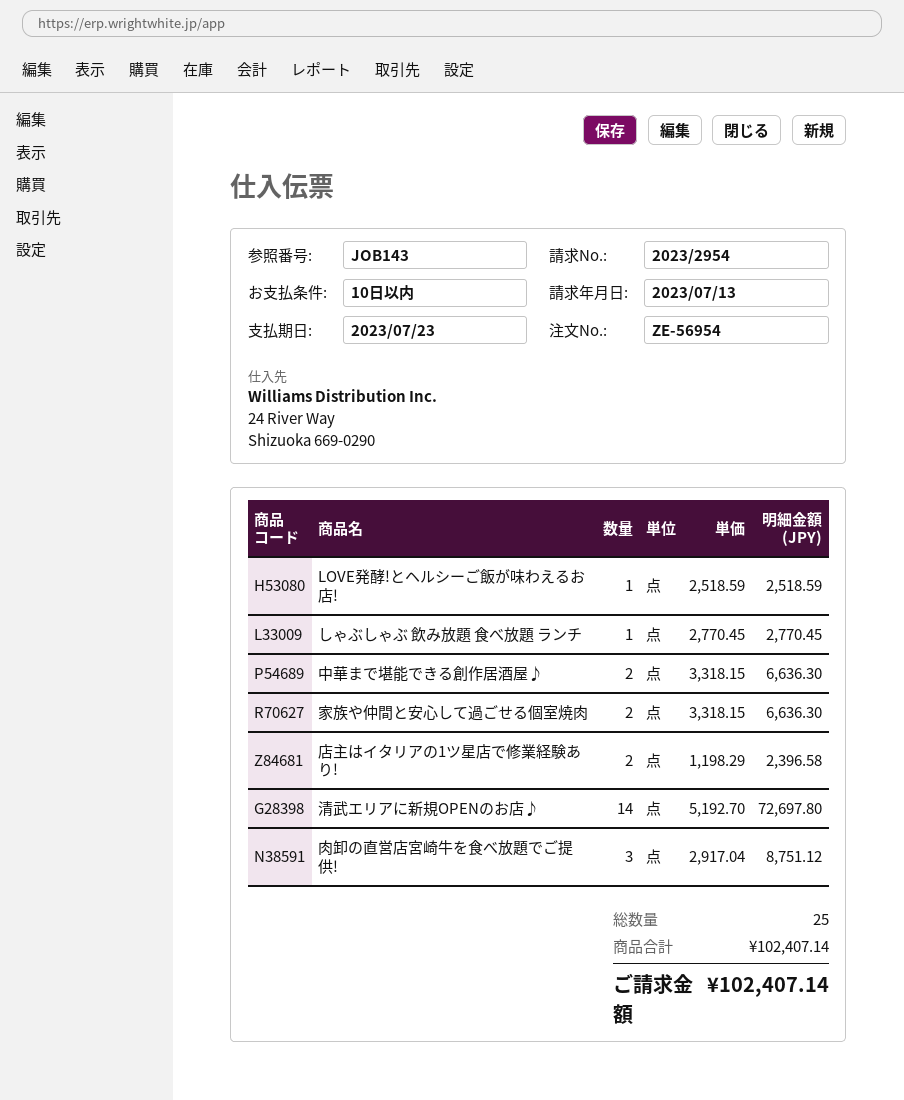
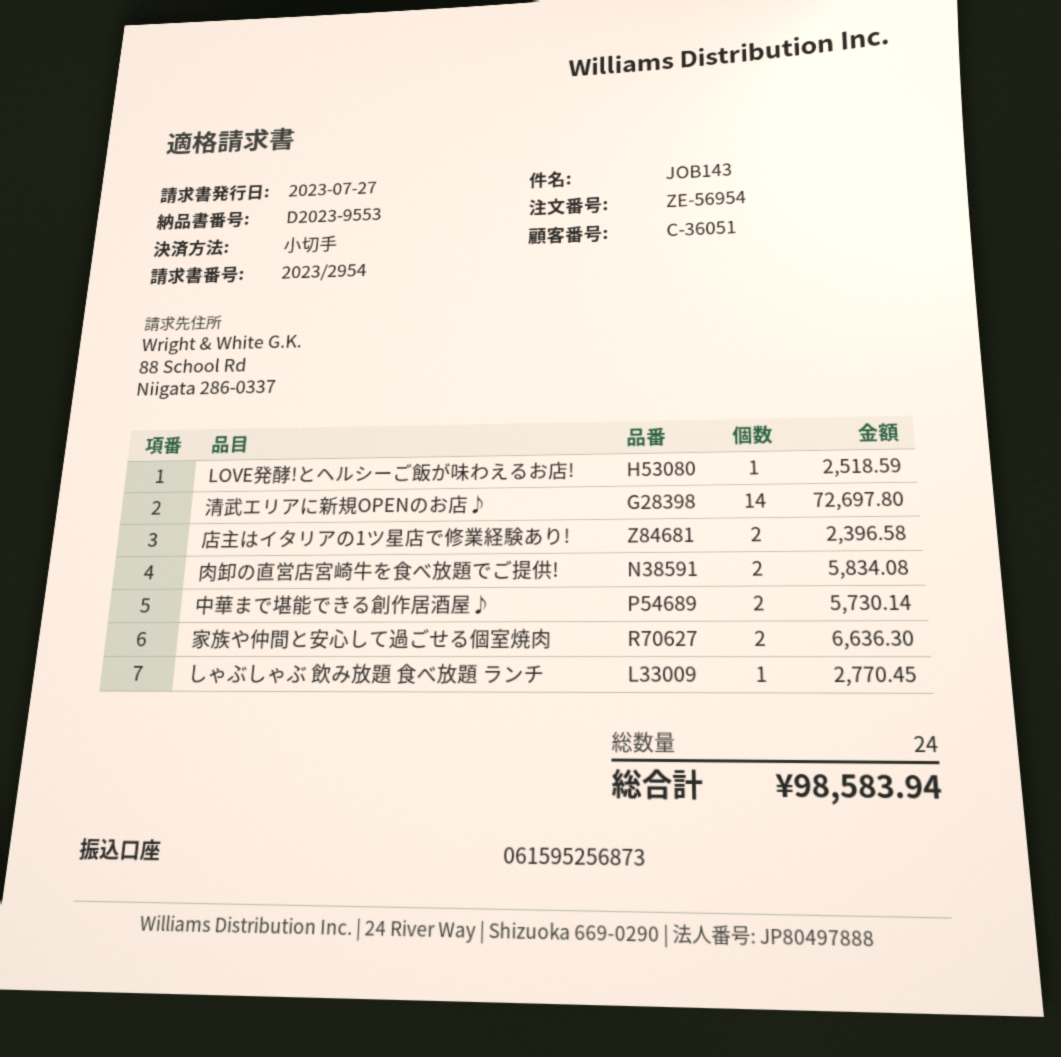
invoice date: 2023-07-13 -> 2023-07-27
中華まで堪能できる創作居酒屋♪: 2 for 6636.30 -> 2 for 5730.14
肉卸の直営店宮崎牛を食べ放題でご提供!: 3 for 8751.12 -> 2 for 5834.08
total quantity: 25 -> 24
total: 102407.14 -> 98583.94

